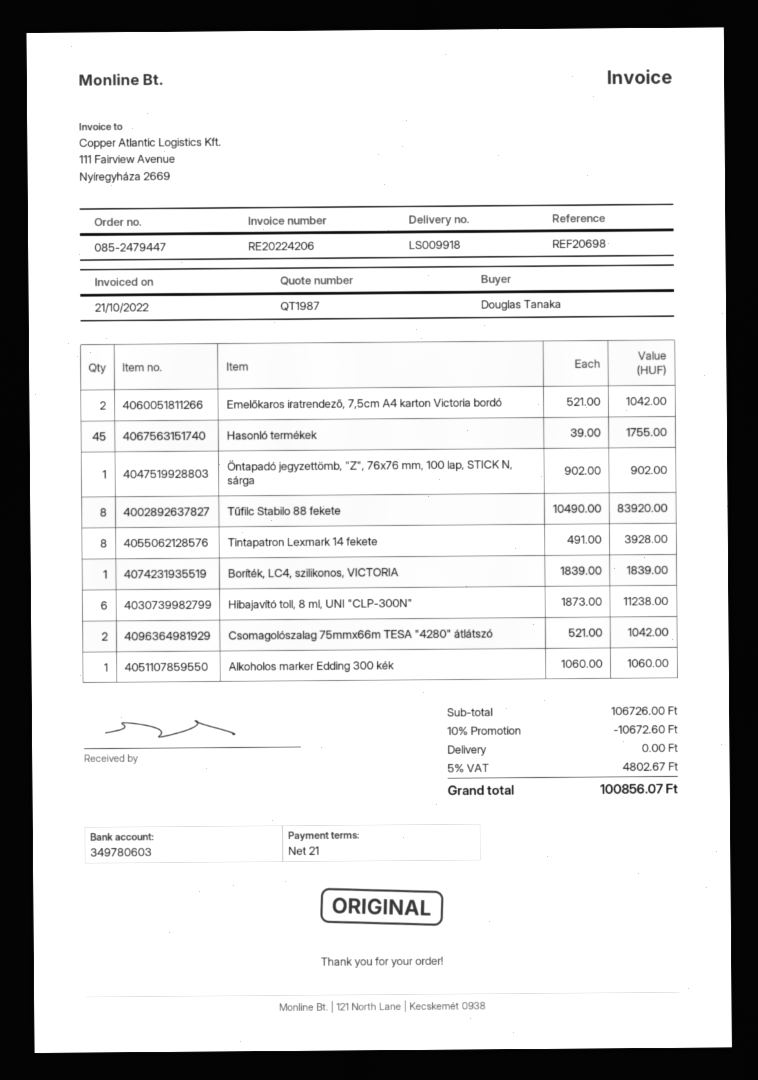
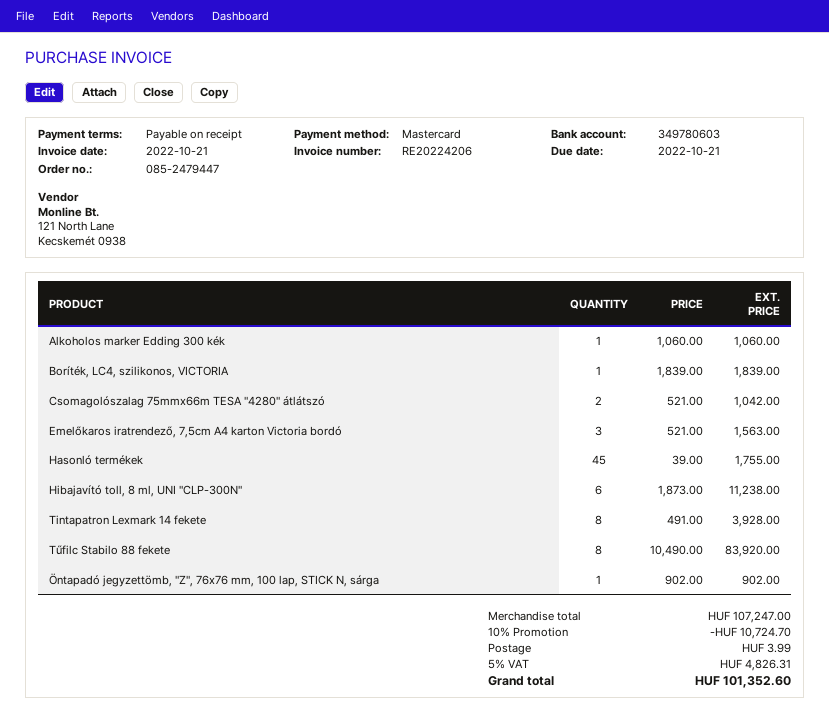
payment terms: 21 days -> on receipt
Emelőkaros iratrendező, 7,5cm A4 karton Victoria bordó: 2 x 521.00 = 1042.00 -> 3 x 521.00 = 1563.00
subtotal: 106726.00 -> 107247.00
discount: 10% = 10672.60 -> 10% = 10724.70
shipping: 0.00 -> 3.99
tax: 5% = 4802.67 -> 5% = 4826.31
total: 100856.07 -> 101352.60

